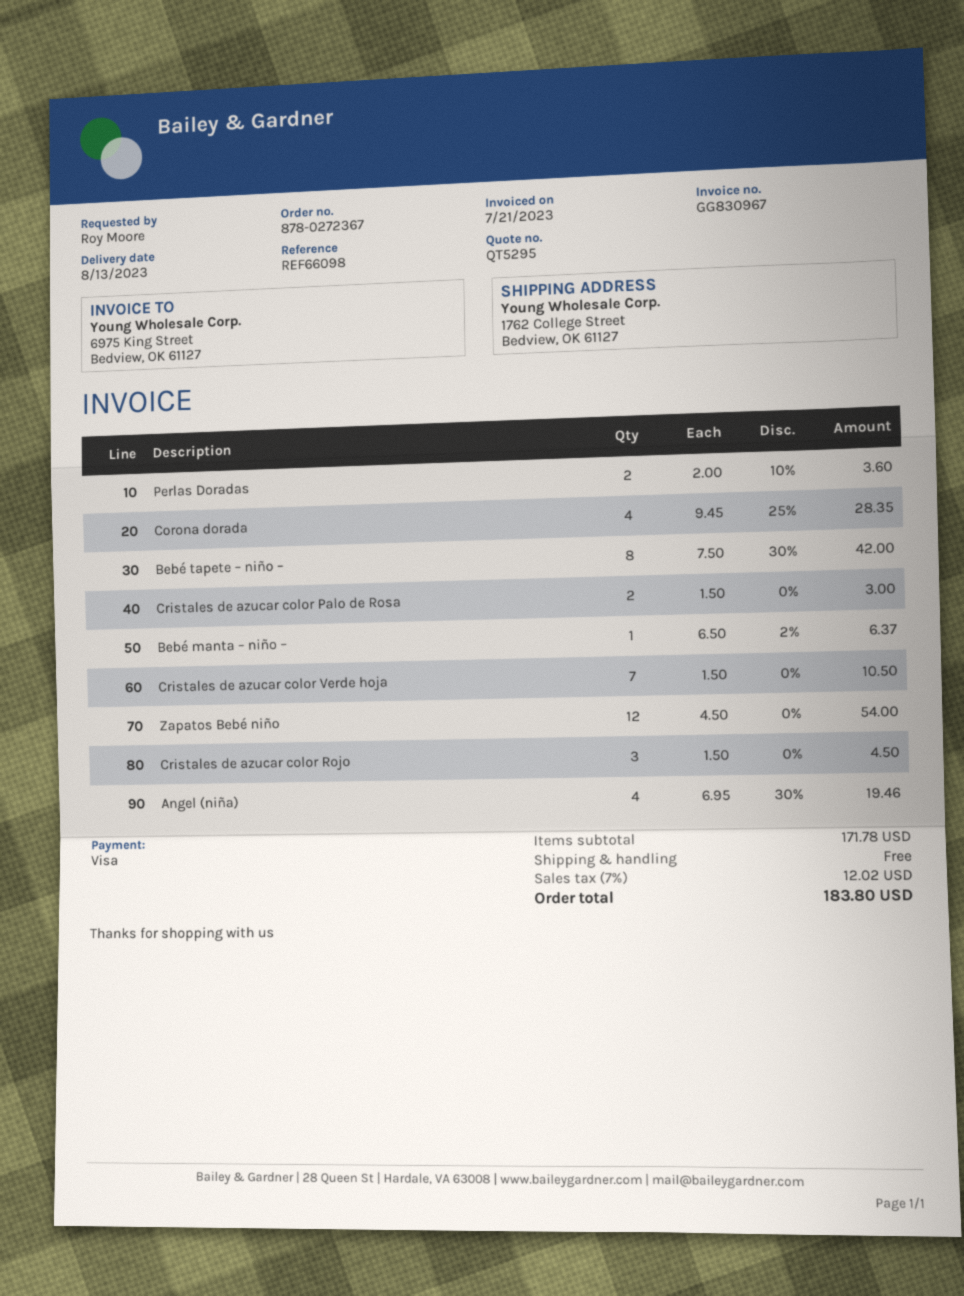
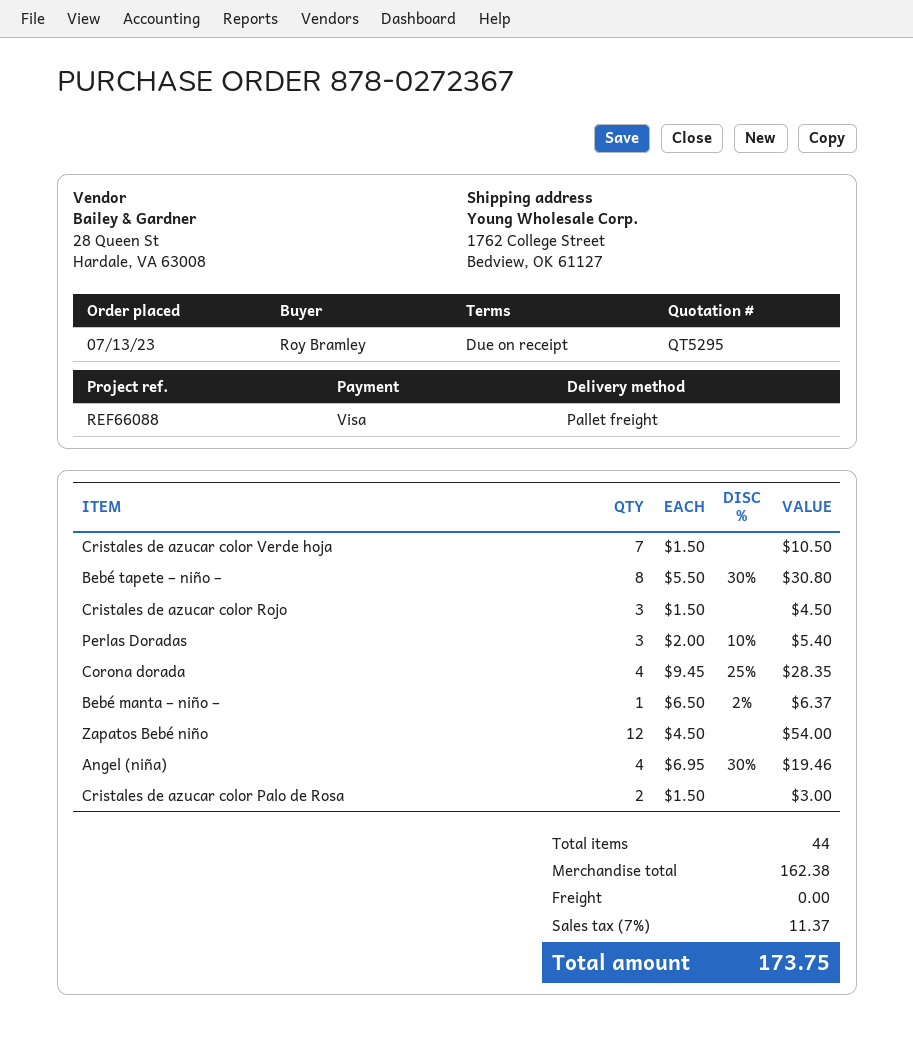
reference: REF66098 -> REF66088
ordered by: Roy Moore -> Roy Bramley
Perlas Doradas: 2 x 2.00 - 10% = 3.60 -> 3 x 2.00 - 10% = 5.40
Bebé tapete – niño –: 8 x 7.50 - 30% = 42.00 -> 8 x 5.50 - 30% = 30.80
subtotal: 171.78 -> 162.38
tax: 7% = 12.02 -> 7% = 11.37
total: 183.80 -> 173.75

